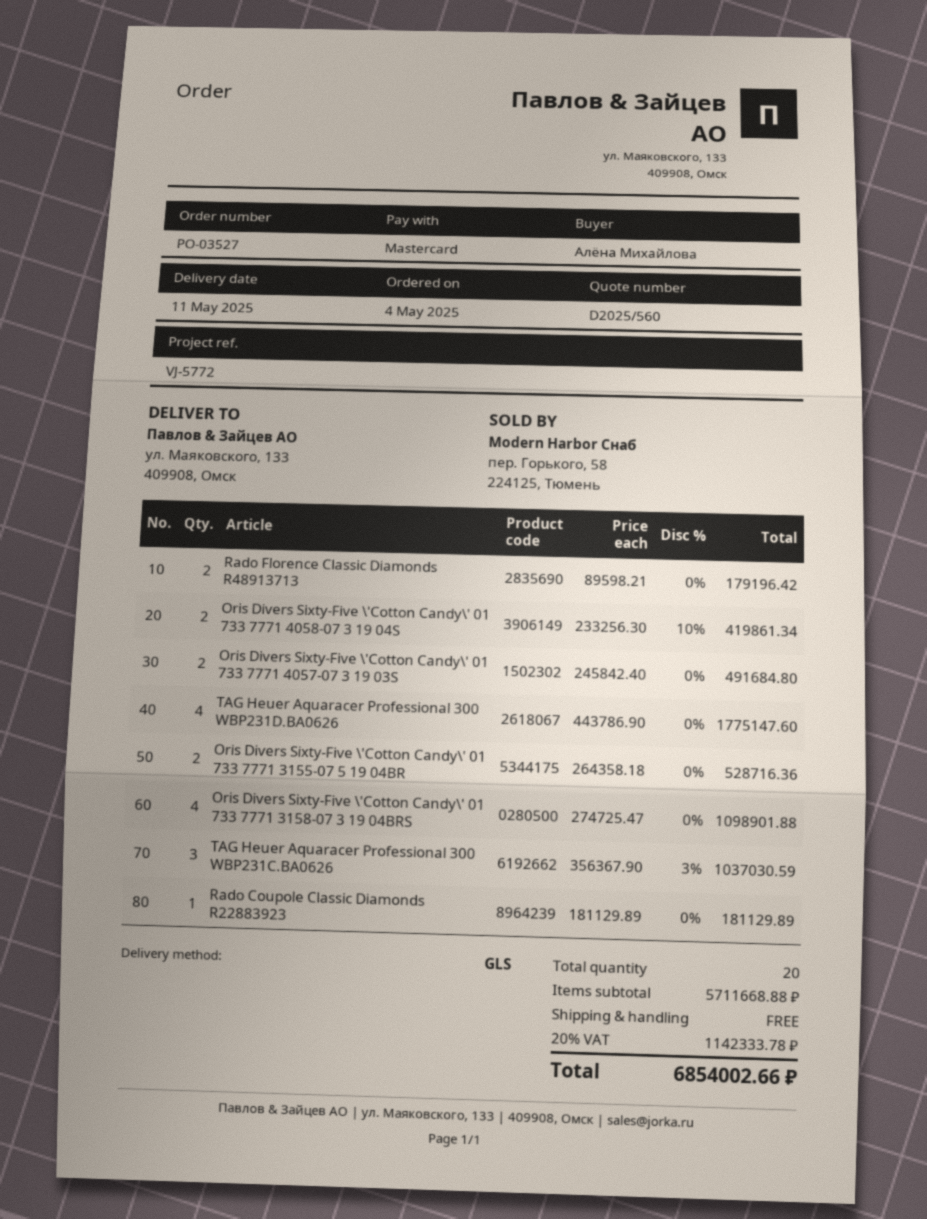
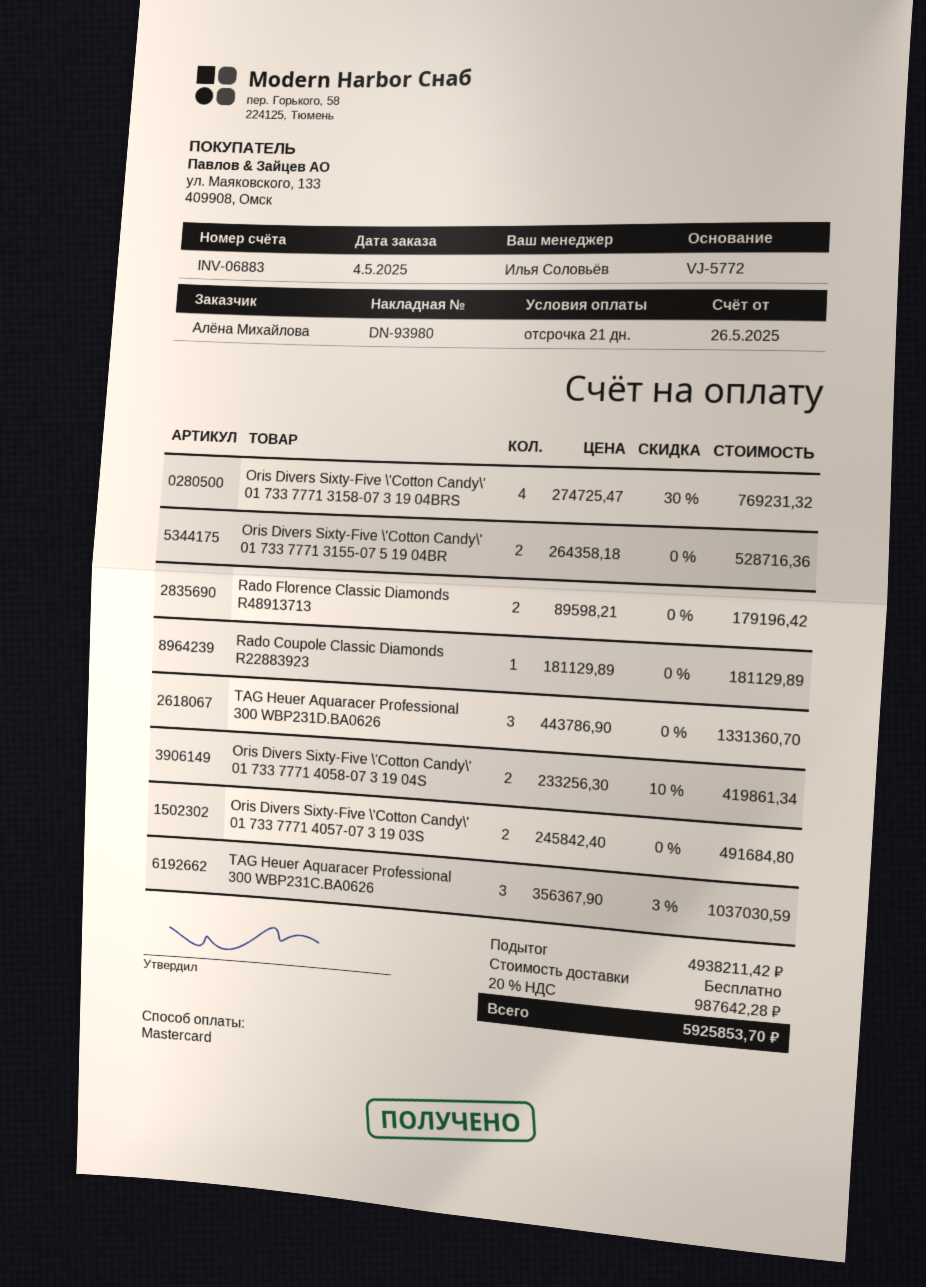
TAG Heuer Aquaracer Professional 300 WBP231D.BA0626: 4 x 443786.90 = 1775147.60 -> 3 x 443786.90 = 1331360.70
Oris Divers Sixty‑Five \'Cotton Candy\' 01 733 7771 3158-07 3 19 04BRS: 4 x 274725.47 = 1098901.88 -> 4 x 274725.47 - 30% = 769231.32
subtotal: 5711668.88 -> 4938211.42
tax: 20% = 1142333.78 -> 20% = 987642.28
total: 6854002.66 -> 5925853.70

